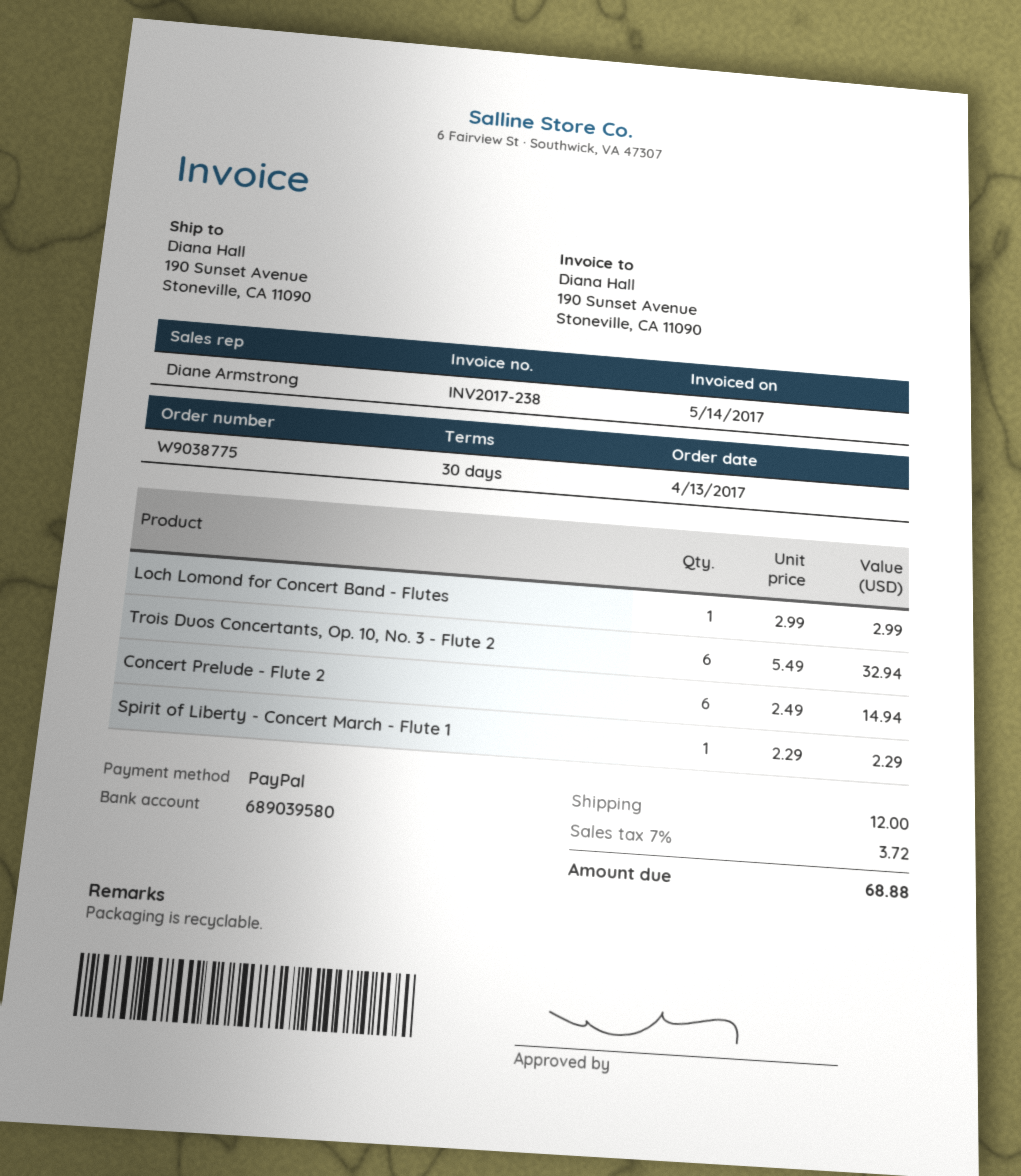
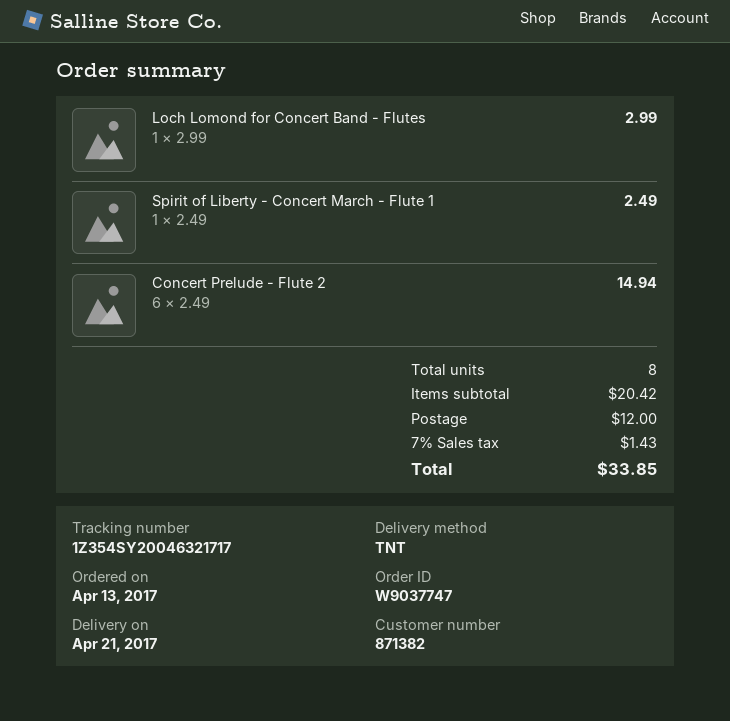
order number: W9038775 -> W9037747
Trois Duos Concertants, Op. 10, No. 3 - Flute 2: 6 x 5.49 = 32.94 -> none
Spirit of Liberty - Concert March - Flute 1: 1 x 2.29 = 2.29 -> 1 x 2.49 = 2.49
tax: 7% = 3.72 -> 7% = 1.43
total: 68.88 -> 33.85

